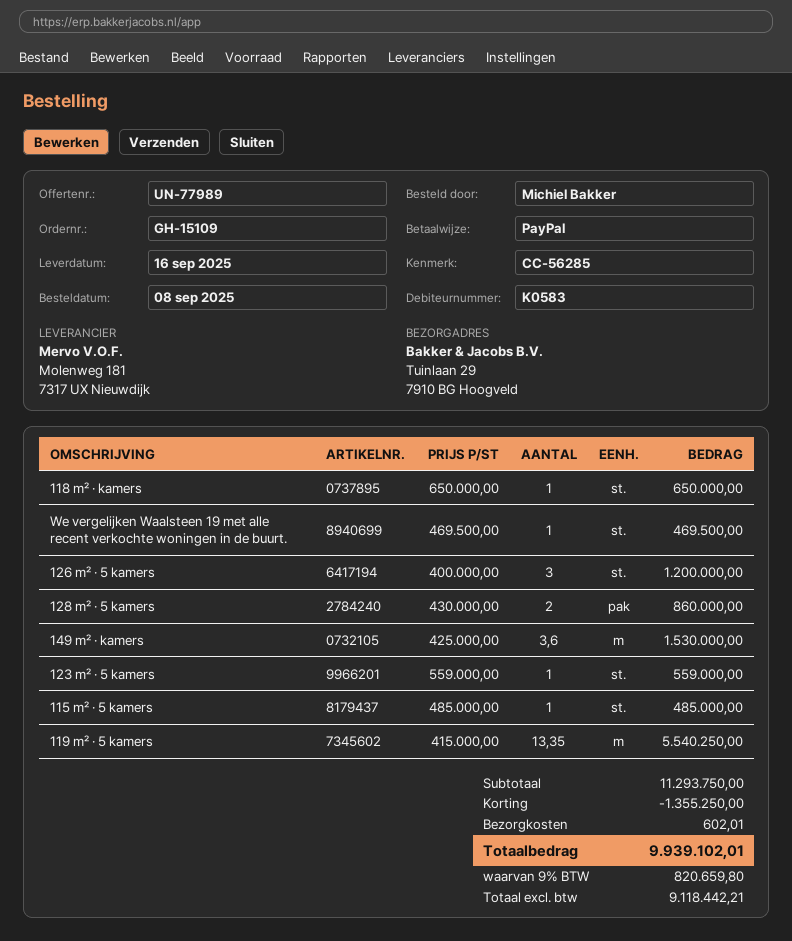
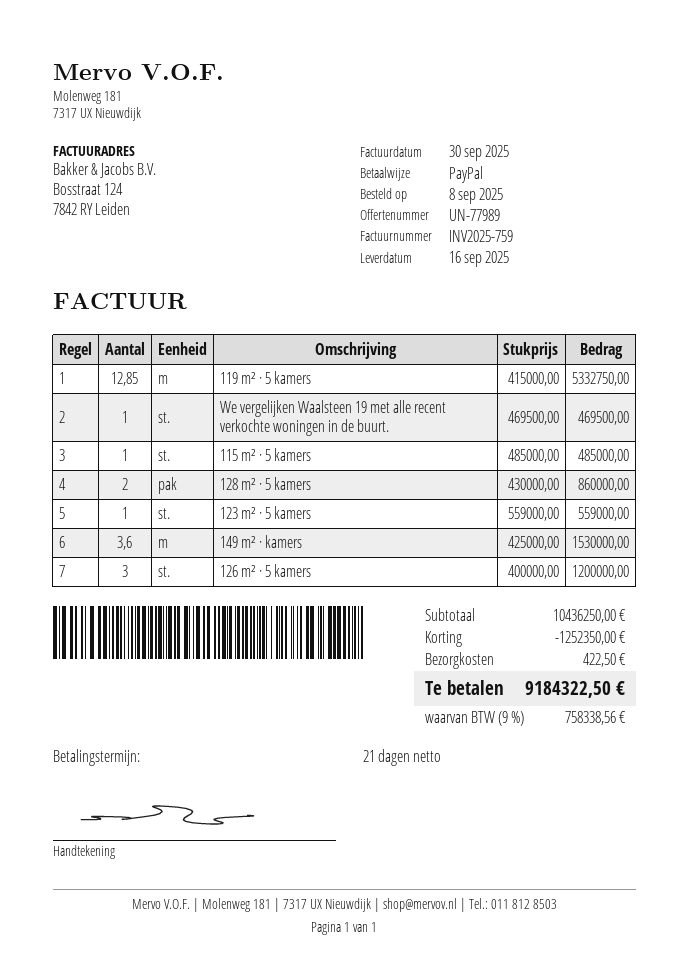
118 m² · kamers: 1 x 650000.00 = 650000.00 -> none
119 m² · 5 kamers: 13.35 x 415000.00 = 5540250.00 -> 12.85 x 415000.00 = 5332750.00
subtotal: 11293750.00 -> 10436250.00
discount: 1355250.00 -> 1252350.00
shipping: 602.01 -> 422.50
tax: 9% = 820659.80 -> 9% = 758338.56
total: 9939102.01 -> 9184322.50

